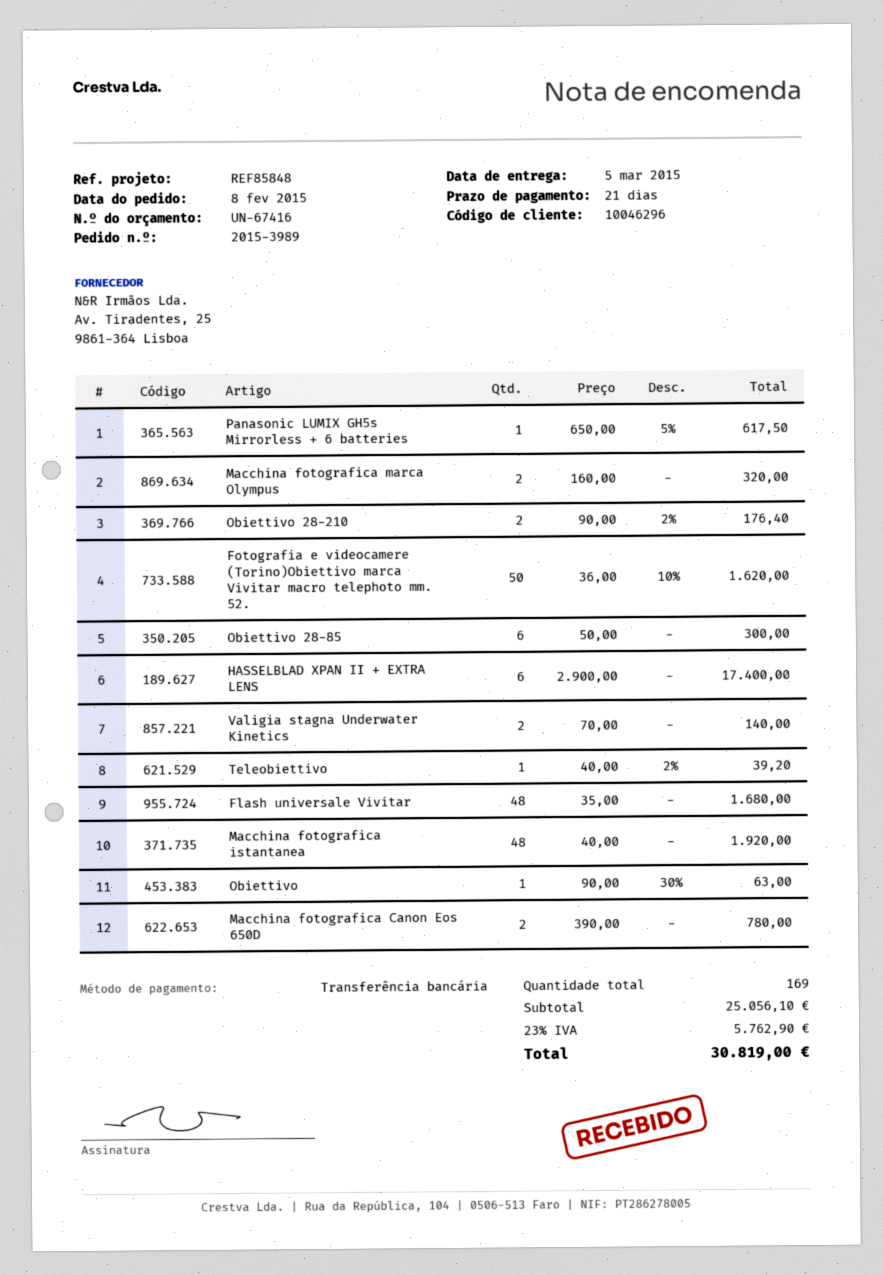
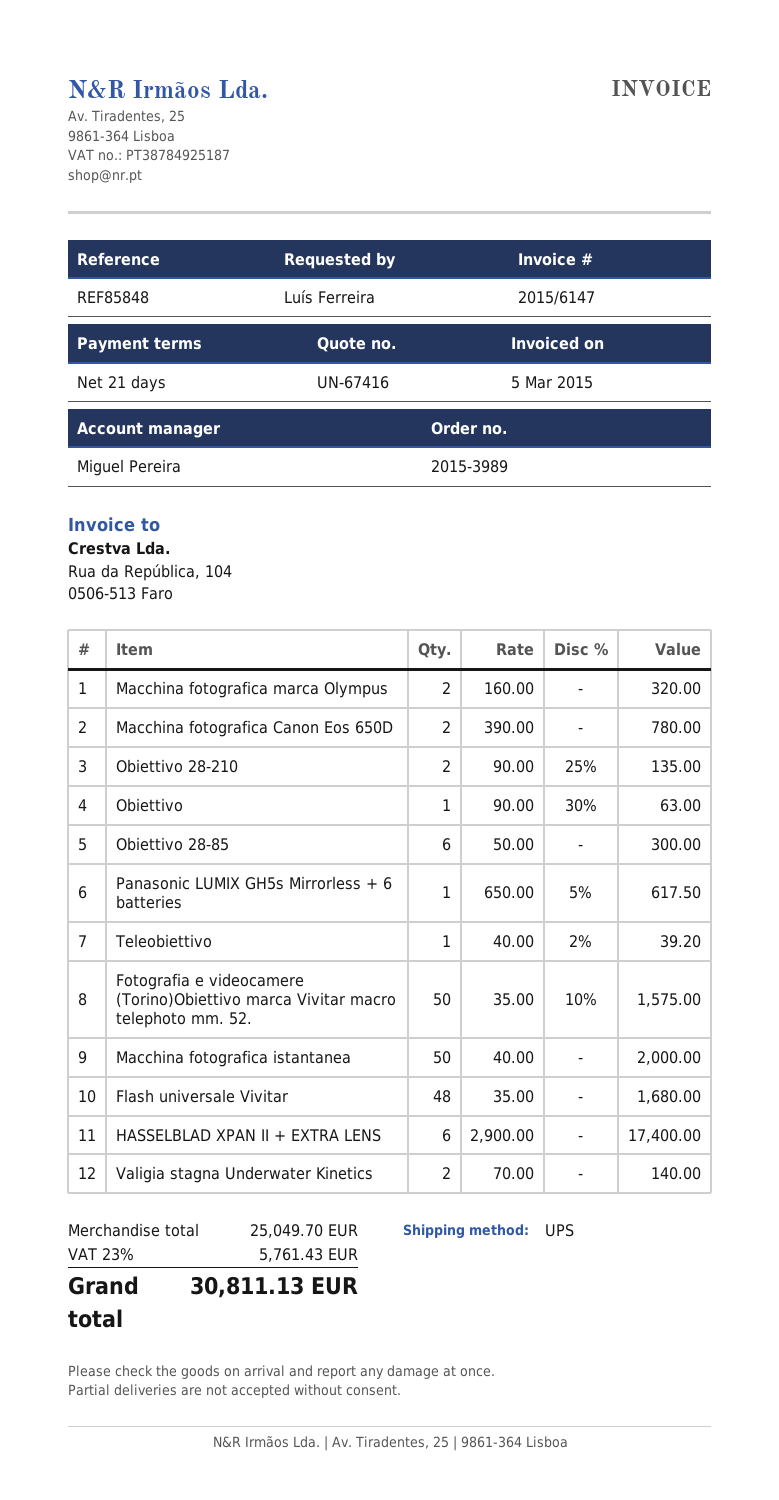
Obiettivo 28-210: 2 x 90.00 - 2% = 176.40 -> 2 x 90.00 - 25% = 135.00
Fotografia e videocamere (Torino)Obiettivo marca Vivitar macro telephoto mm. 52.: 50 x 36.00 - 10% = 1620.00 -> 50 x 35.00 - 10% = 1575.00
Macchina fotografica istantanea: 48 x 40.00 = 1920.00 -> 50 x 40.00 = 2000.00
subtotal: 25056.10 -> 25049.70
tax: 23% = 5762.90 -> 23% = 5761.43
total: 30819.00 -> 30811.13

